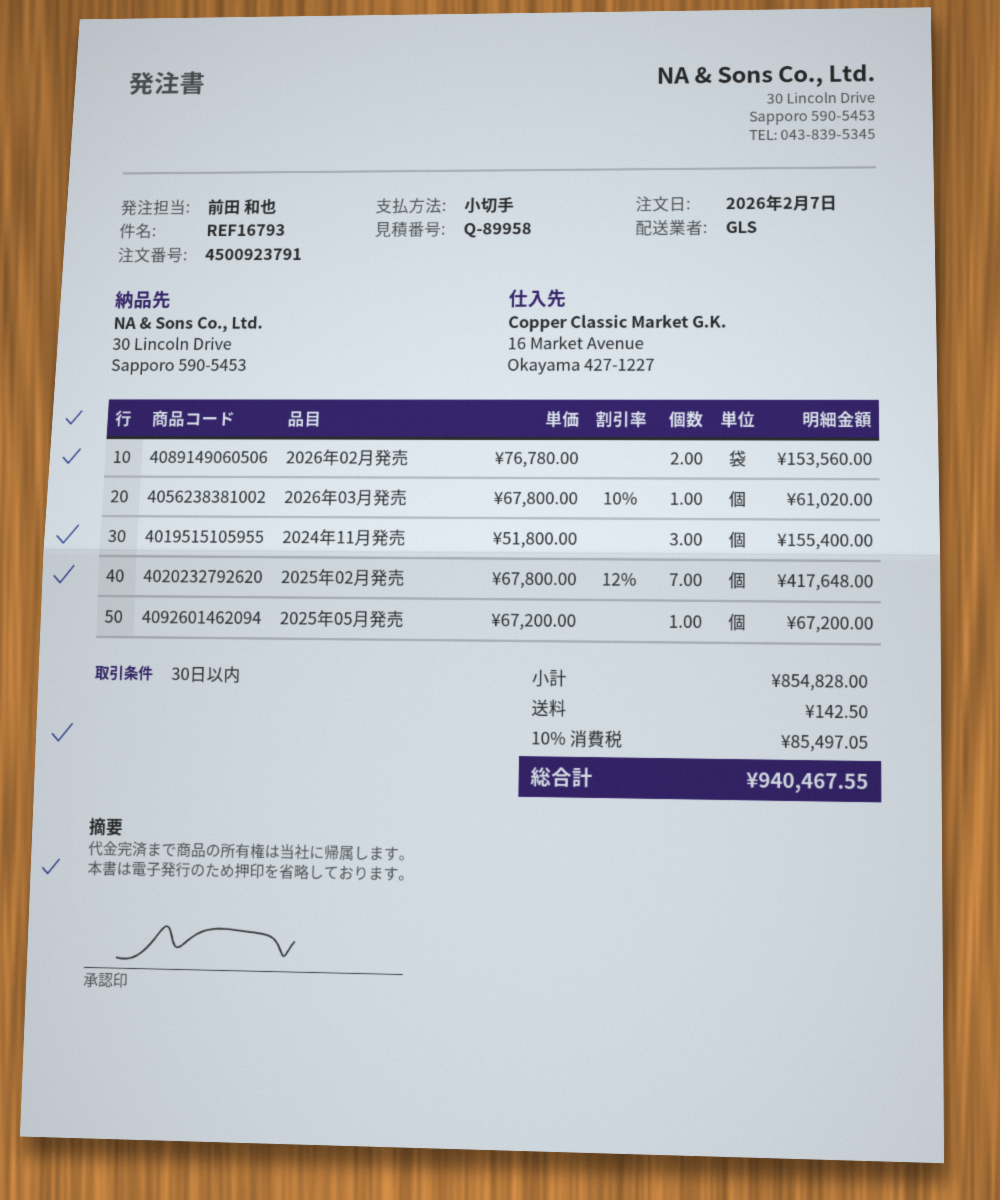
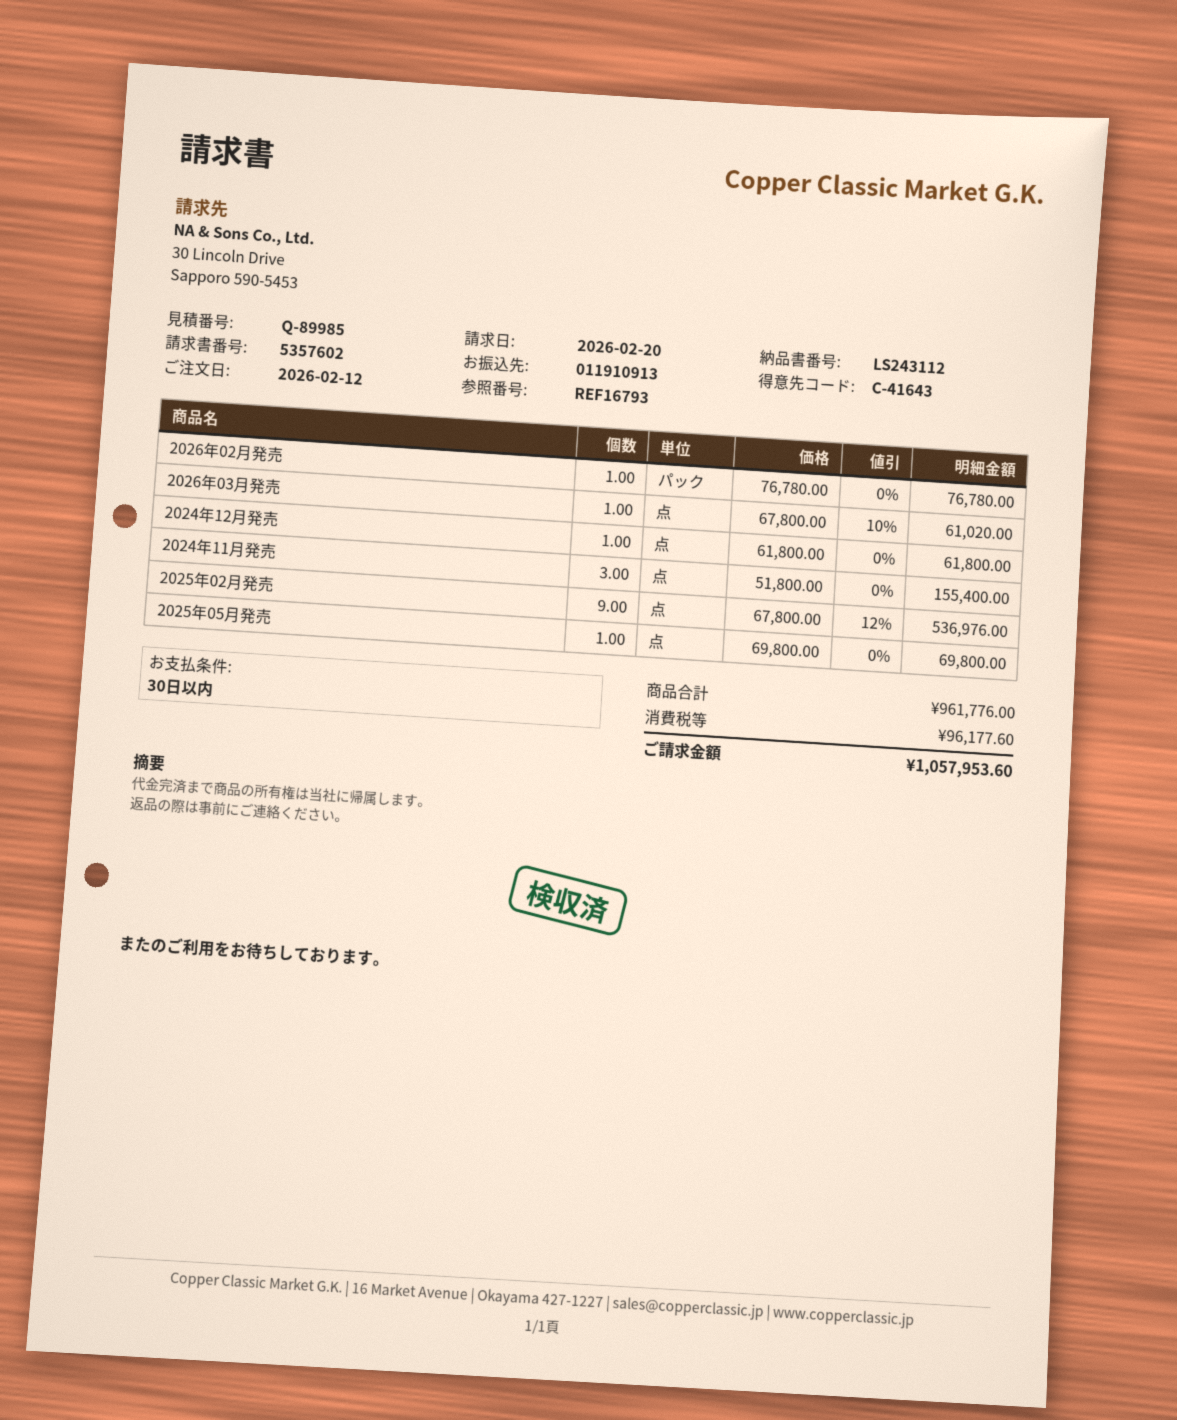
quote number: Q-89958 -> Q-89985
order date: 2026-02-07 -> 2026-02-12
2026年02月発売: 2 x 76780.00 = 153560.00 -> 1 x 76780.00 = 76780.00
2025年02月発売: 7 x 67800.00 - 12% = 417648.00 -> 9 x 67800.00 - 12% = 536976.00
2025年05月発売: 1 x 67200.00 = 67200.00 -> 1 x 69800.00 = 69800.00
2024年12月発売: none -> 1 x 61800.00 = 61800.00
subtotal: 854828.00 -> 961776.00
shipping: 142.50 -> none
tax: 85497.05 -> 96177.60
total: 940467.55 -> 1057953.60

